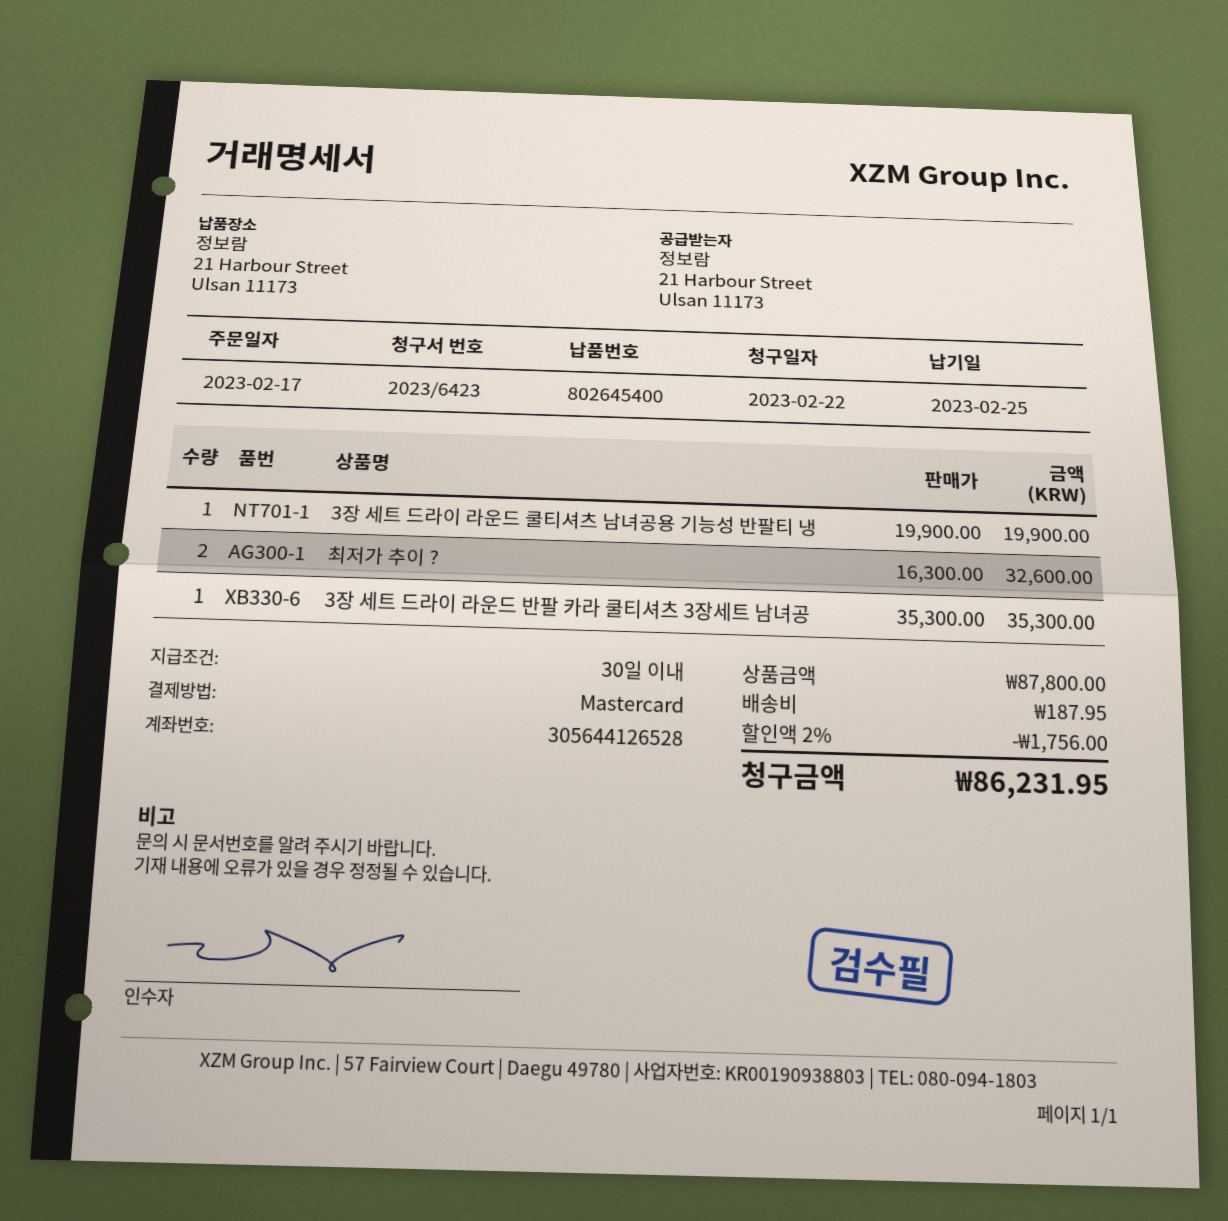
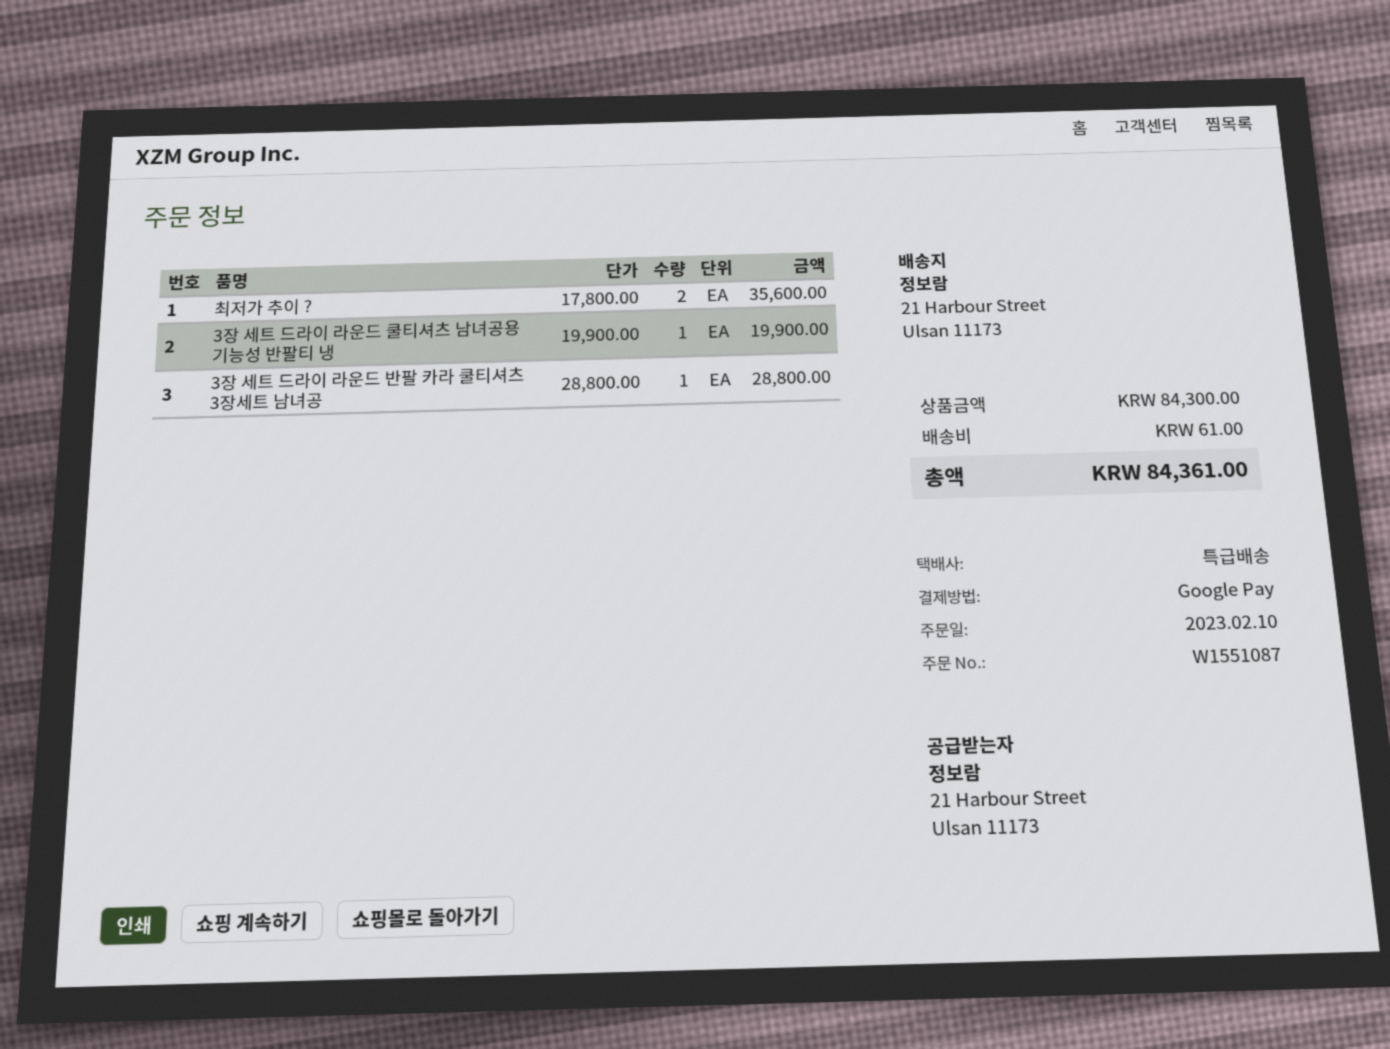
order date: 2023-02-17 -> 2023-02-10
payment method: Mastercard -> Google Pay
최저가 추이 ?: 2 x 16300.00 = 32600.00 -> 2 x 17800.00 = 35600.00
3장 세트 드라이 라운드 반팔 카라 쿨티셔츠 3장세트 남녀공: 1 x 35300.00 = 35300.00 -> 1 x 28800.00 = 28800.00
subtotal: 87800.00 -> 84300.00
discount: 2% = 1756.00 -> none
shipping: 187.95 -> 61.00
total: 86231.95 -> 84361.00

